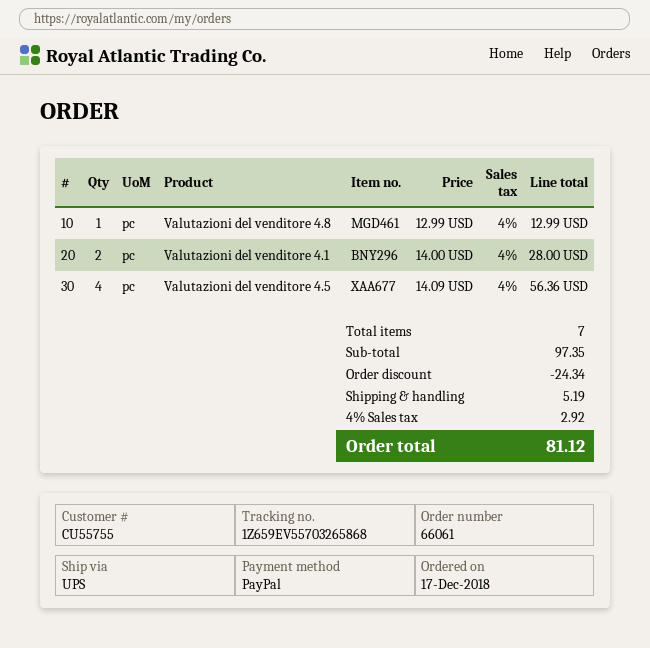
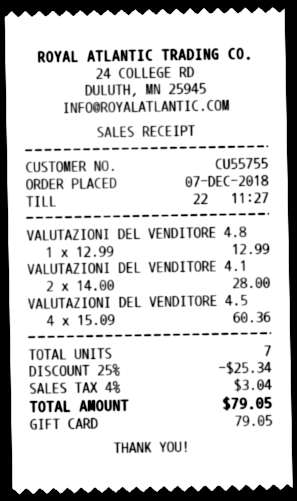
order date: 2018-12-17 -> 2018-12-07
payment method: PayPal -> gift card
Valutazioni del venditore 4.5: 4 x 14.09 = 56.36 -> 4 x 15.09 = 60.36
discount: 24.34 -> 25.34
shipping: 5.19 -> none
tax: 4% = 2.92 -> 4% = 3.04
total: 81.12 -> 79.05

